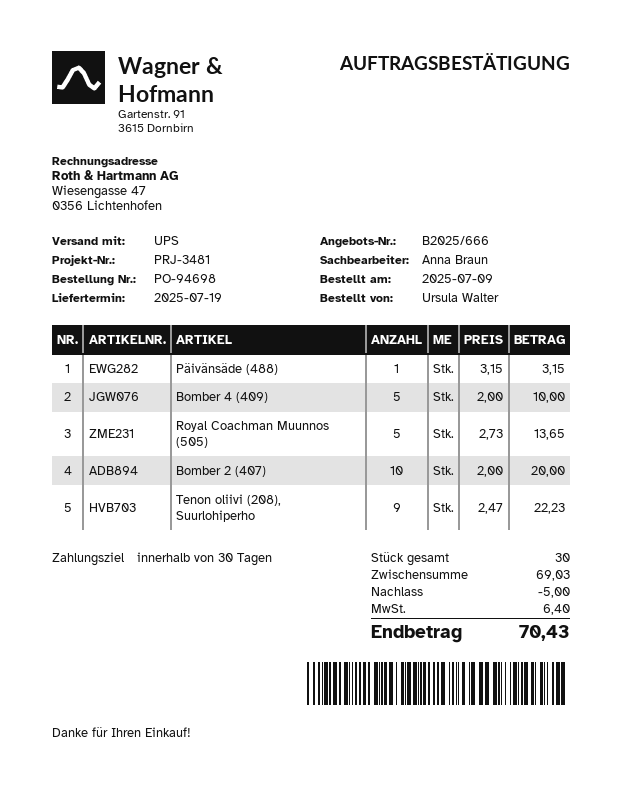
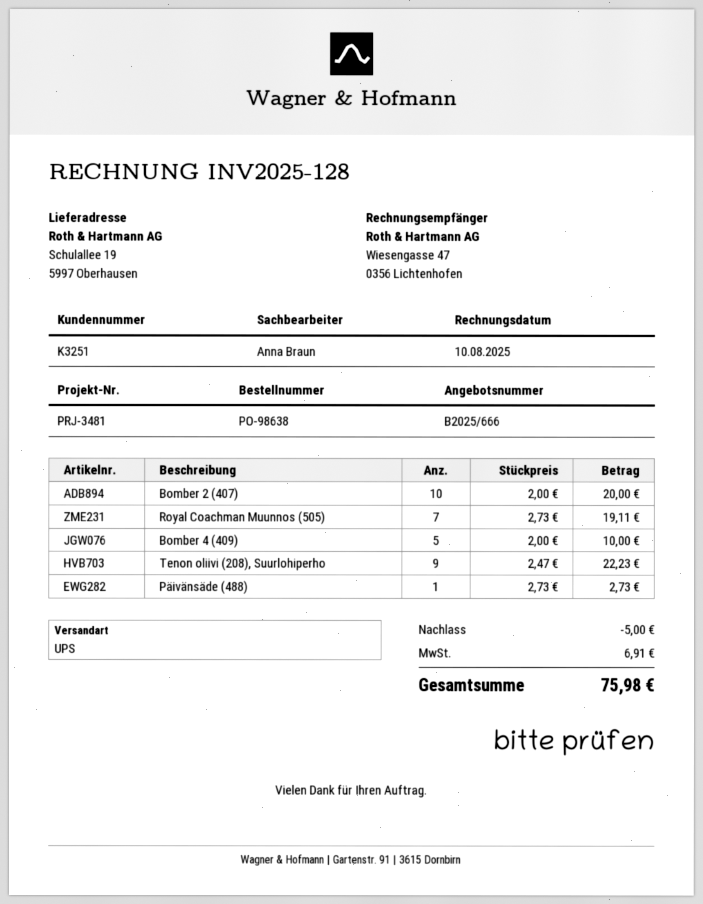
order number: PO-94698 -> PO-98638
Päivänsäde (488): 1 x 3.15 = 3.15 -> 1 x 2.73 = 2.73
Royal Coachman Muunnos (505): 5 x 2.73 = 13.65 -> 7 x 2.73 = 19.11
tax: 6.40 -> 6.91
total: 70.43 -> 75.98

